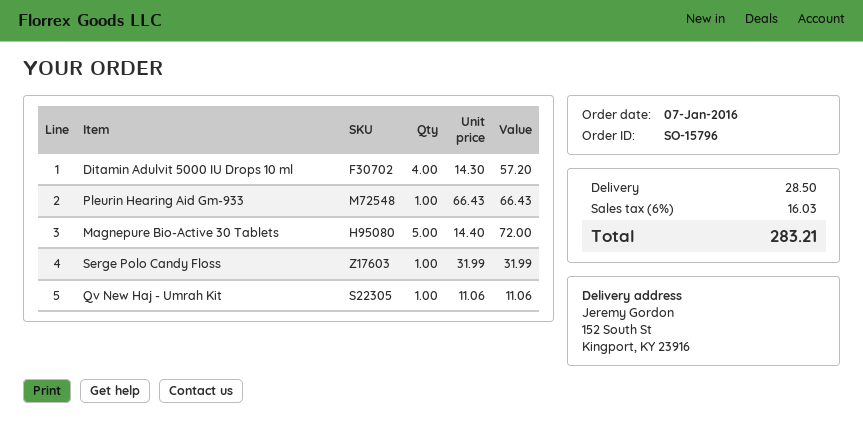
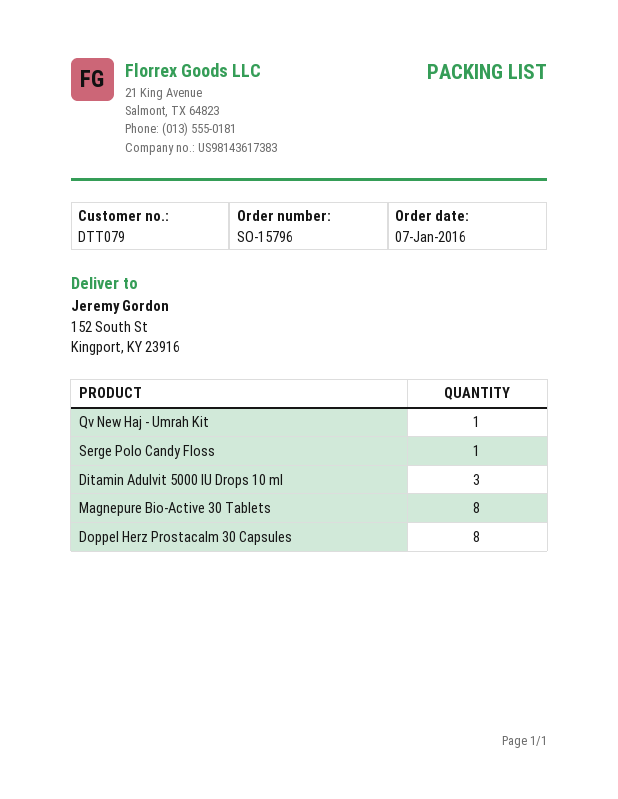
Ditamin Adulvit 5000 IU Drops 10 ml: 4 -> 3
Pleurin Hearing Aid Gm-933: 1 -> none
Magnepure Bio-Active 30 Tablets: 5 -> 8
Doppel Herz Prostacalm 30 Capsules: none -> 8

